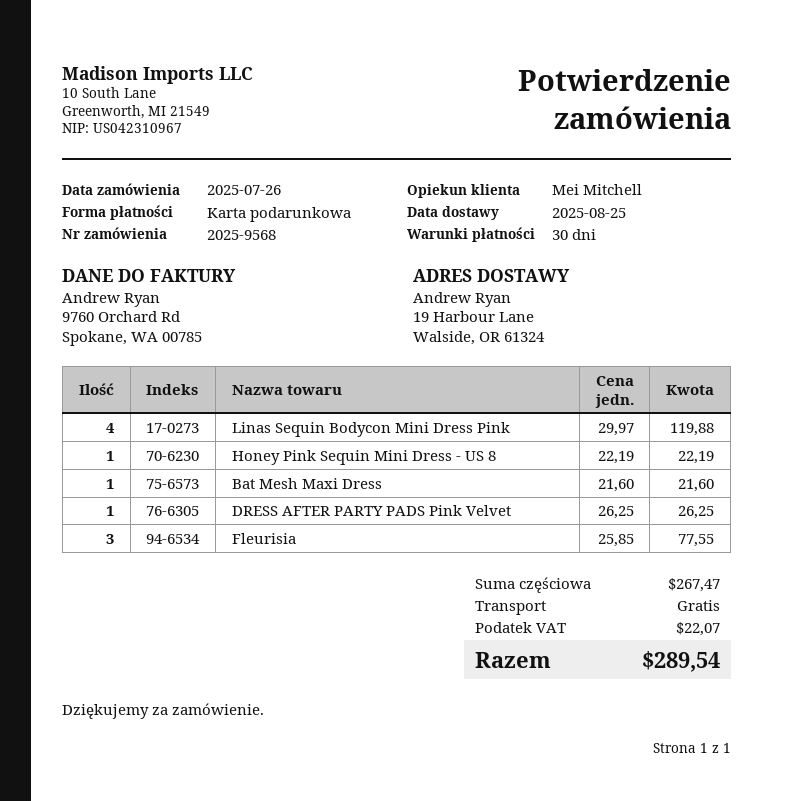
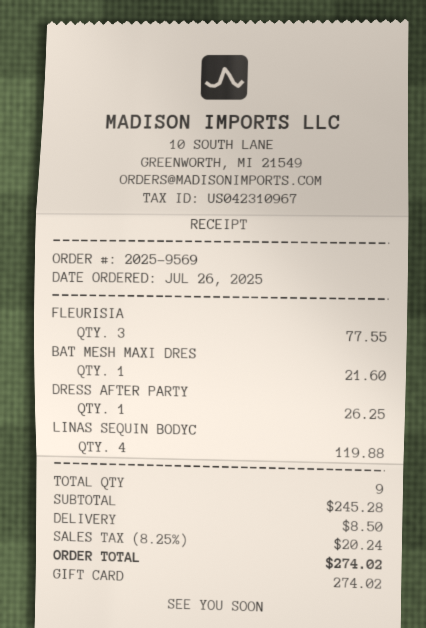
order number: 2025-9568 -> 2025-9569
Honey Pink Sequin Mini Dress - US 8: 1 for 22.19 -> none
subtotal: 267.47 -> 245.28
shipping: 0.00 -> 8.50
tax: 22.07 -> 20.24
total: 289.54 -> 274.02

